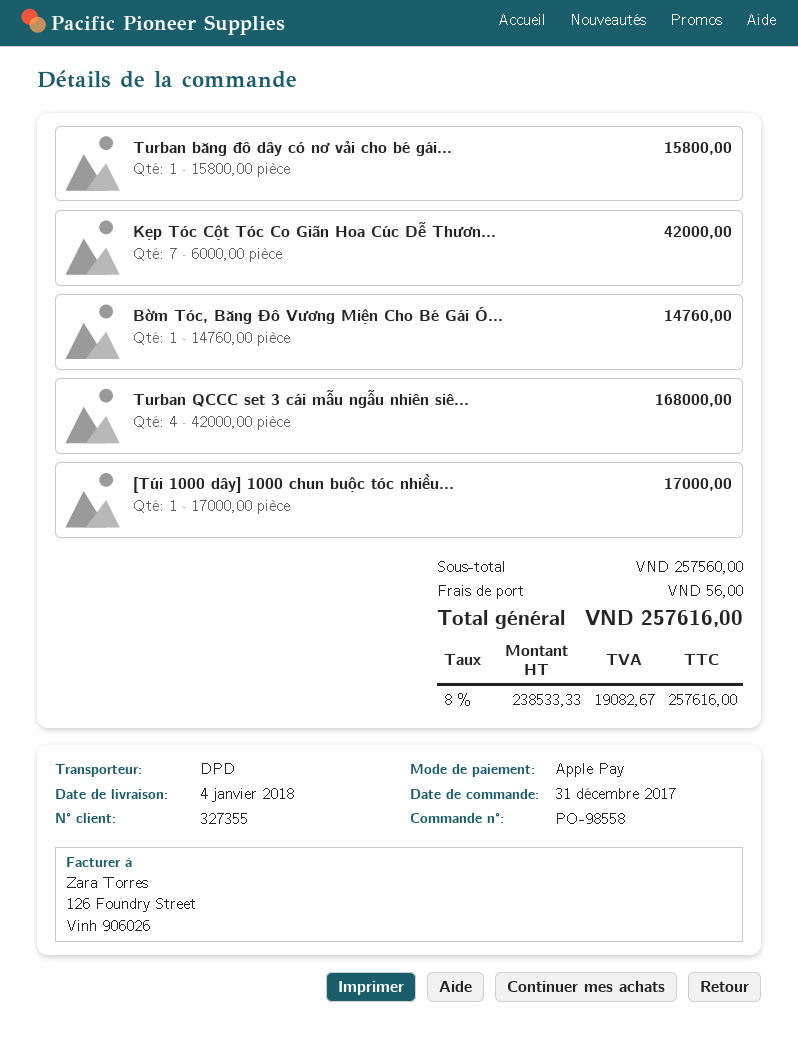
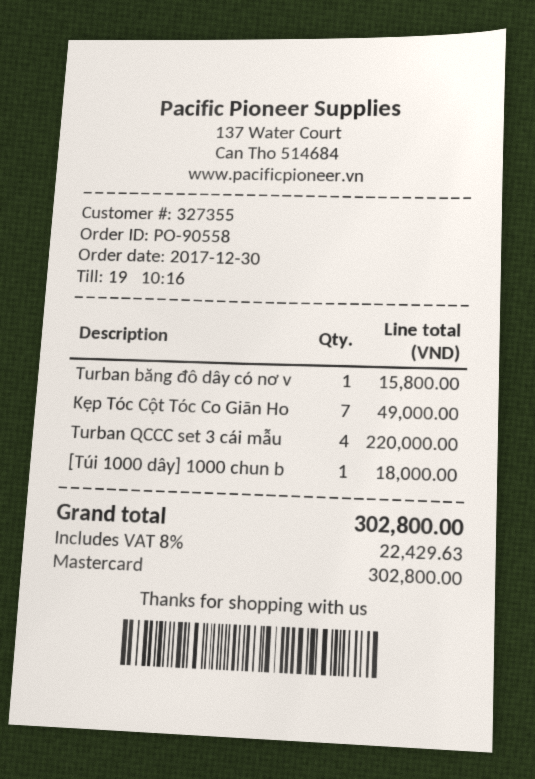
order number: PO-98558 -> PO-90558
order date: 2017-12-31 -> 2017-12-30
payment method: Apple Pay -> Mastercard
Kẹp Tóc Cột Tóc Co Giãn Hoa Cúc Dễ Thươn...: 7 for 42000.00 -> 7 for 49000.00
Bờm Tóc, Băng Đô Vương Miện Cho Bé Gái Ó...: 1 for 14760.00 -> none
Turban QCCC set 3 cái mẫu ngẫu nhiên siê...: 4 for 168000.00 -> 4 for 220000.00
[Túi 1000 dây] 1000 chun buộc tóc nhiều...: 1 for 17000.00 -> 1 for 18000.00
shipping: 56.00 -> none
tax: 8% = 19082.67 -> 8% = 22429.63
total: 257616.00 -> 302800.00

